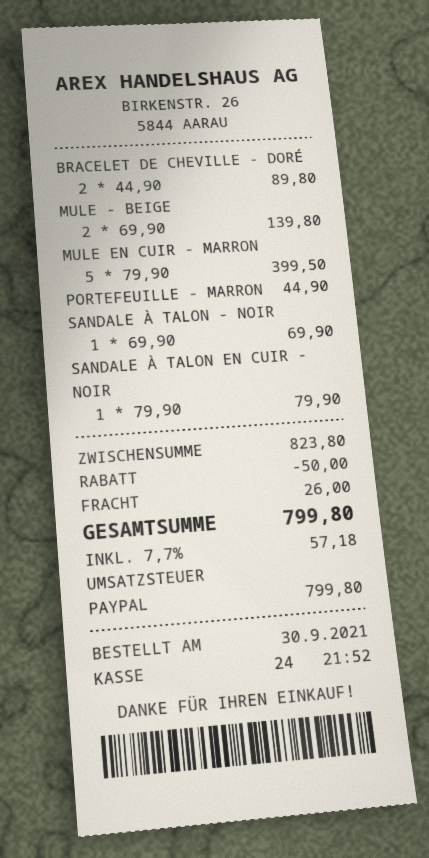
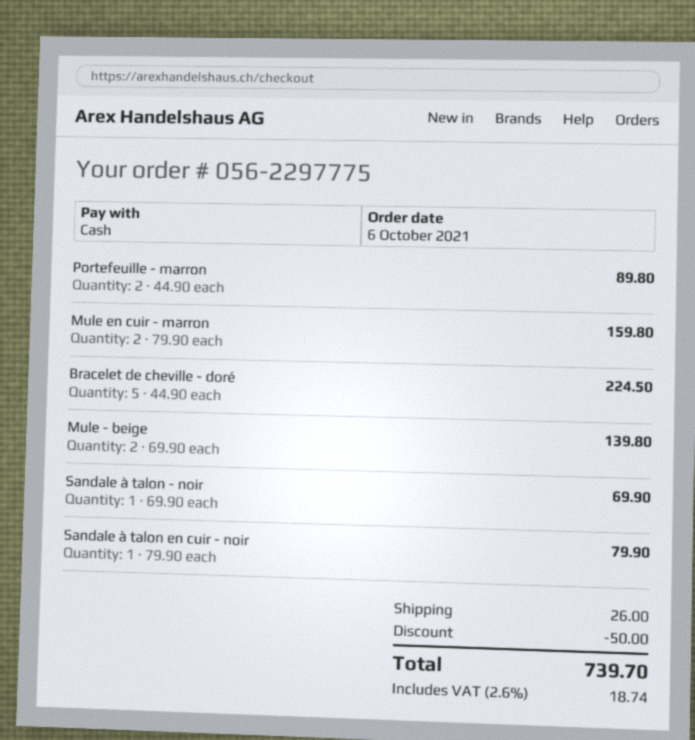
order date: 2021-09-30 -> 2021-10-06
payment method: PayPal -> cash
BRACELET DE CHEVILLE - DORÉ: 2 x 44.90 = 89.80 -> 5 x 44.90 = 224.50
MULE EN CUIR - MARRON: 5 x 79.90 = 399.50 -> 2 x 79.90 = 159.80
PORTEFEUILLE - MARRON: 1 x 44.90 = 44.90 -> 2 x 44.90 = 89.80
tax: 7.7% = 57.18 -> 2.6% = 18.74
total: 799.80 -> 739.70

